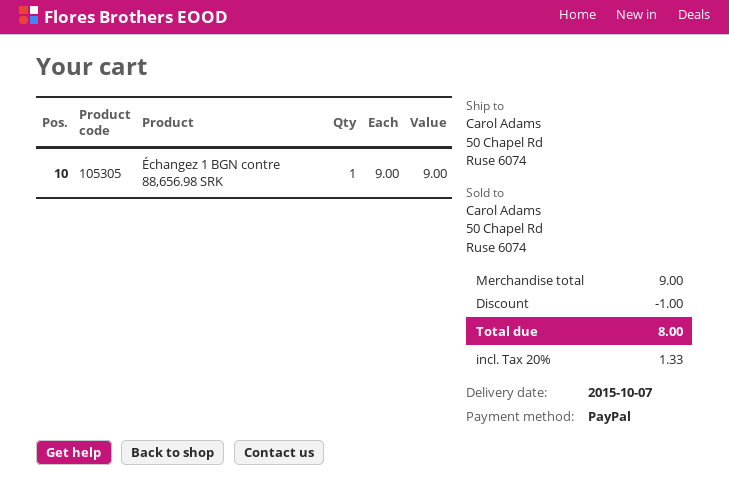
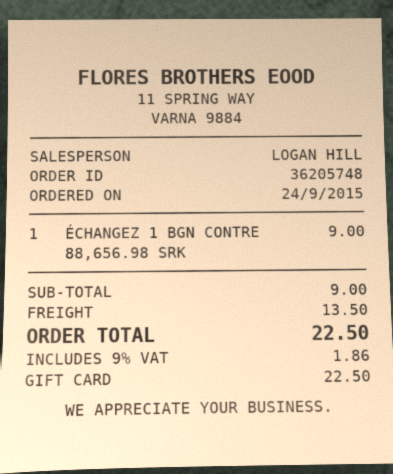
payment method: PayPal -> gift card
discount: 1.00 -> none
shipping: none -> 13.50
tax: 20% = 1.33 -> 9% = 1.86
total: 8.00 -> 22.50

